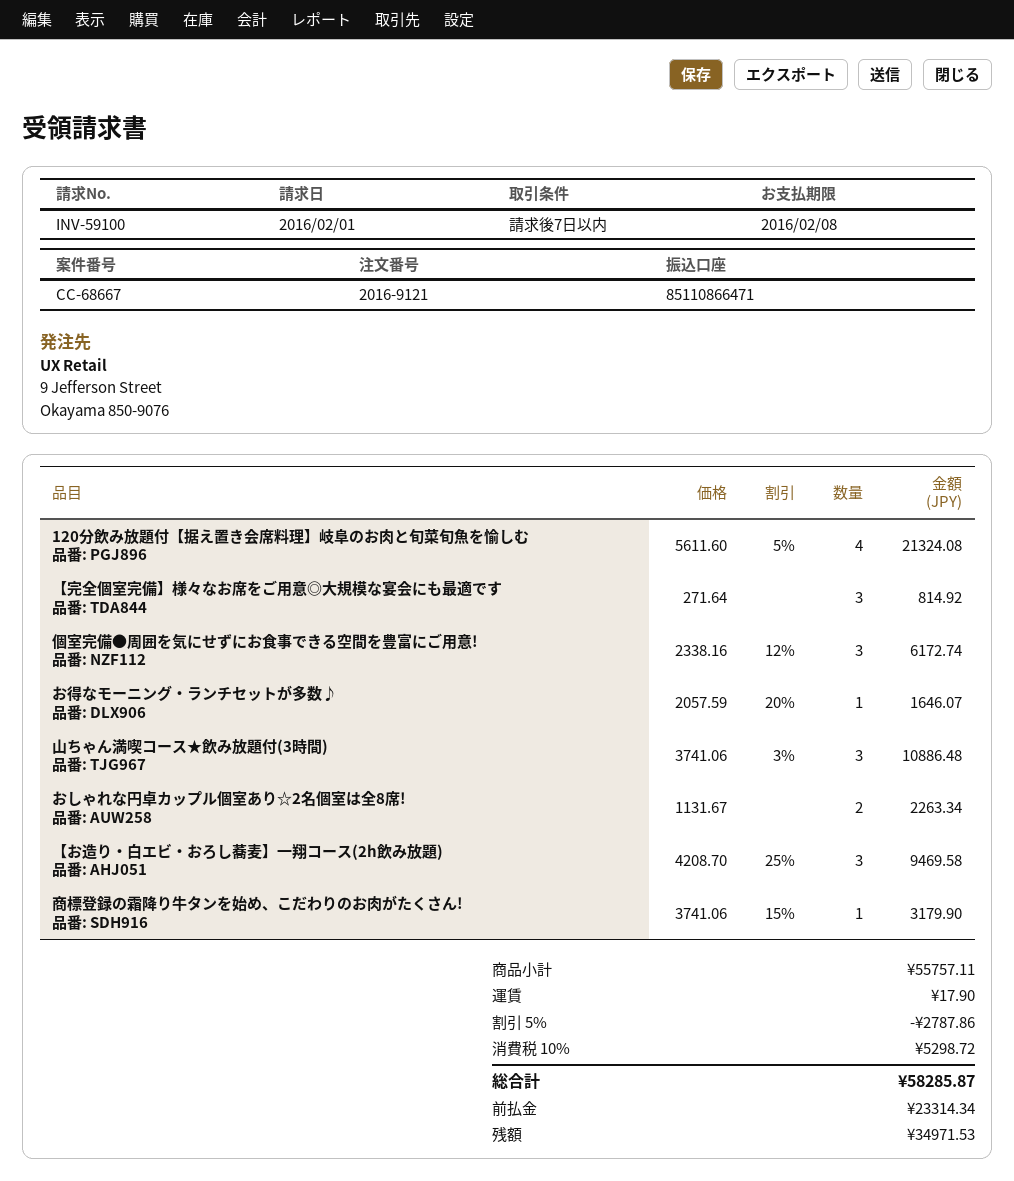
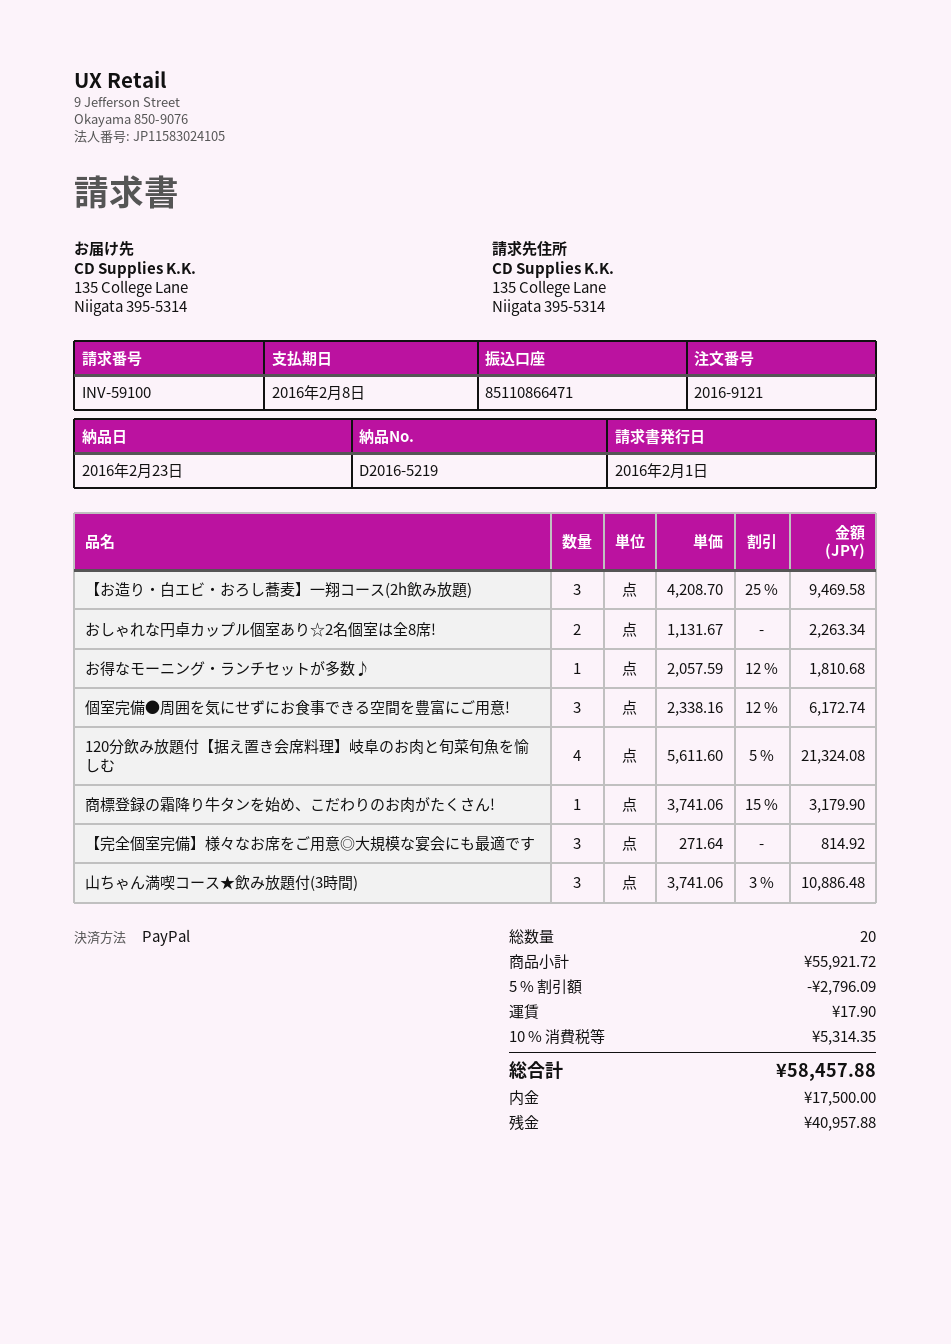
お得なモーニング・ランチセットが多数♪: 1 x 2057.59 - 20% = 1646.07 -> 1 x 2057.59 - 12% = 1810.68
subtotal: 55757.11 -> 55921.72
discount: 5% = 2787.86 -> 5% = 2796.09
tax: 10% = 5298.72 -> 10% = 5314.35
total: 58285.87 -> 58457.88
deposit: 23314.34 -> 17500.00
balance: 34971.53 -> 40957.88

